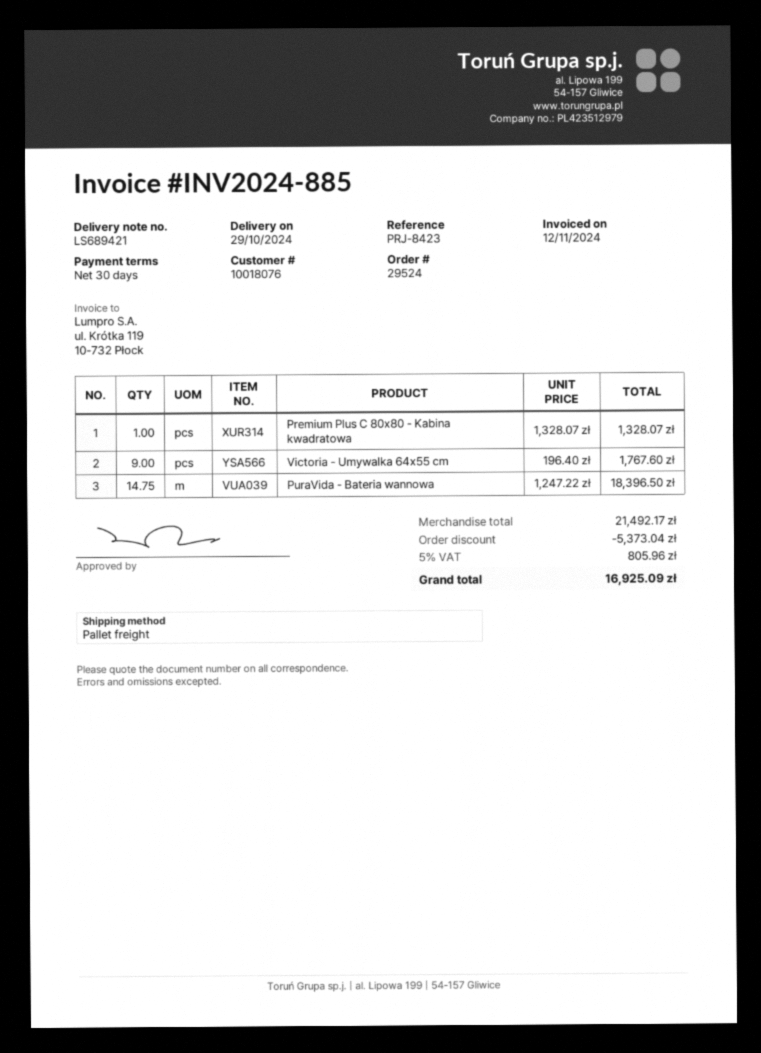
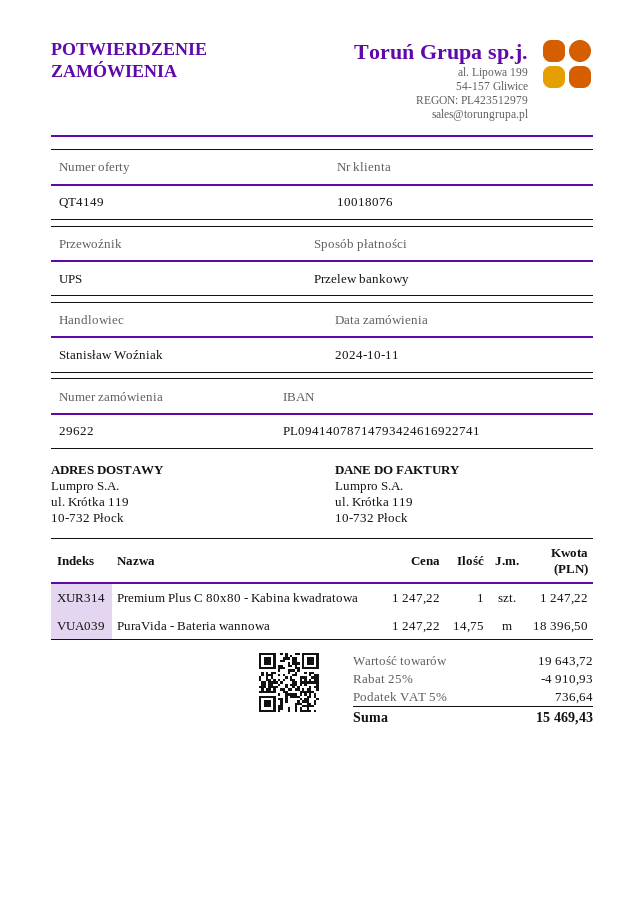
order number: 29524 -> 29622
shipping method: pallet freight -> UPS
Premium Plus C 80x80 - Kabina kwadratowa: 1 x 1328.07 = 1328.07 -> 1 x 1247.22 = 1247.22
Victoria - Umywalka 64x55 cm: 9 x 196.40 = 1767.60 -> none
subtotal: 21492.17 -> 19643.72
discount: 5373.04 -> 4910.93
tax: 5% = 805.96 -> 5% = 736.64
total: 16925.09 -> 15469.43

